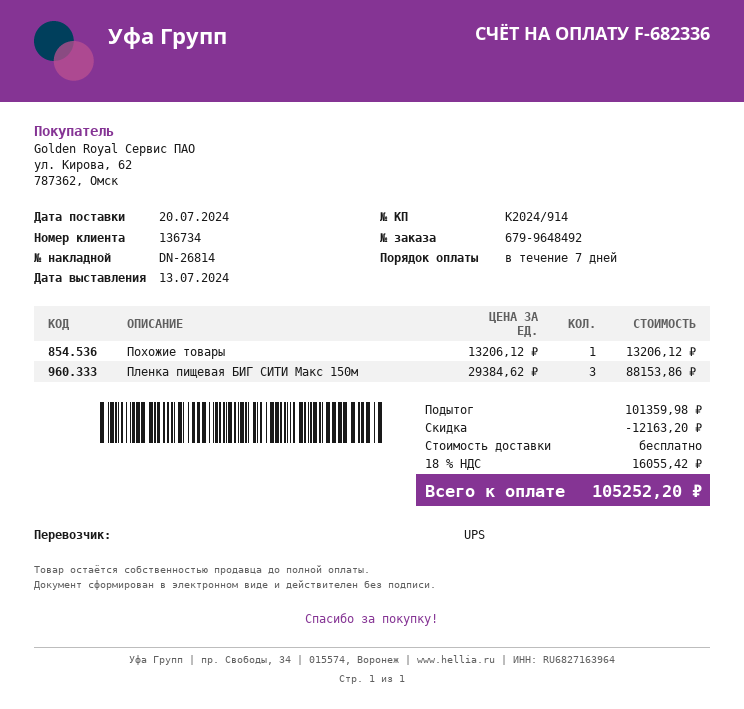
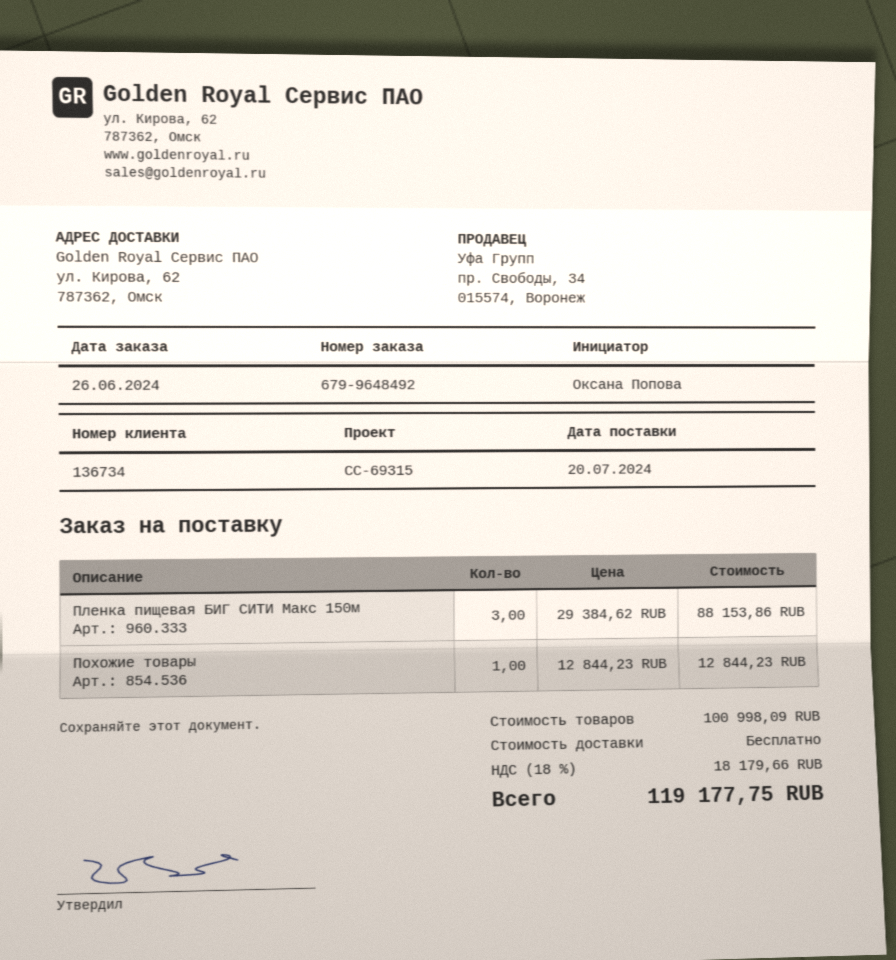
Похожие товары: 1 x 13206.12 = 13206.12 -> 1 x 12844.23 = 12844.23
subtotal: 101359.98 -> 100998.09
discount: 12163.20 -> none
tax: 18% = 16055.42 -> 18% = 18179.66
total: 105252.20 -> 119177.75

